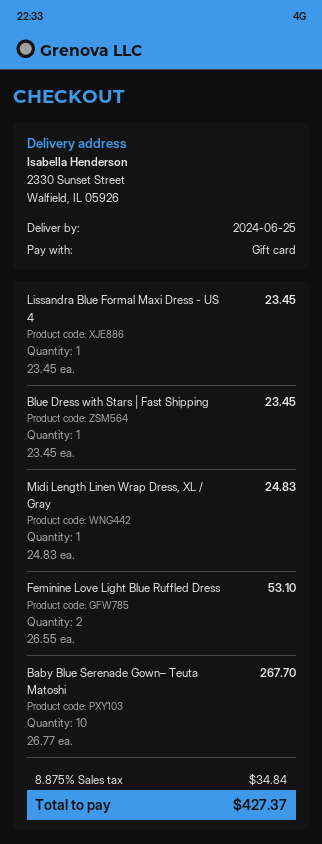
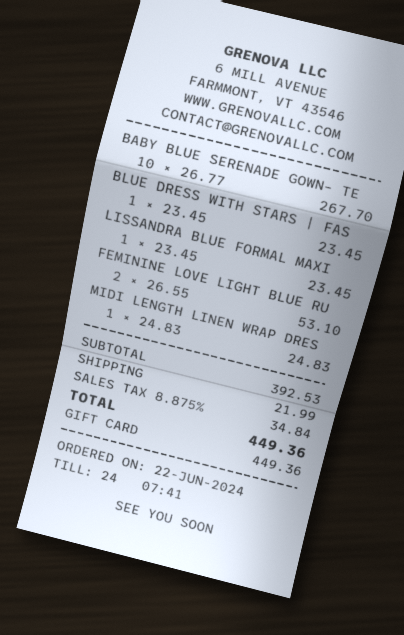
shipping: none -> 21.99
total: 427.37 -> 449.36

